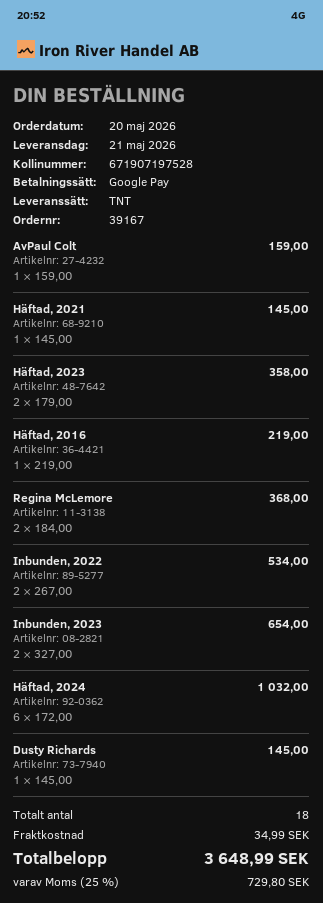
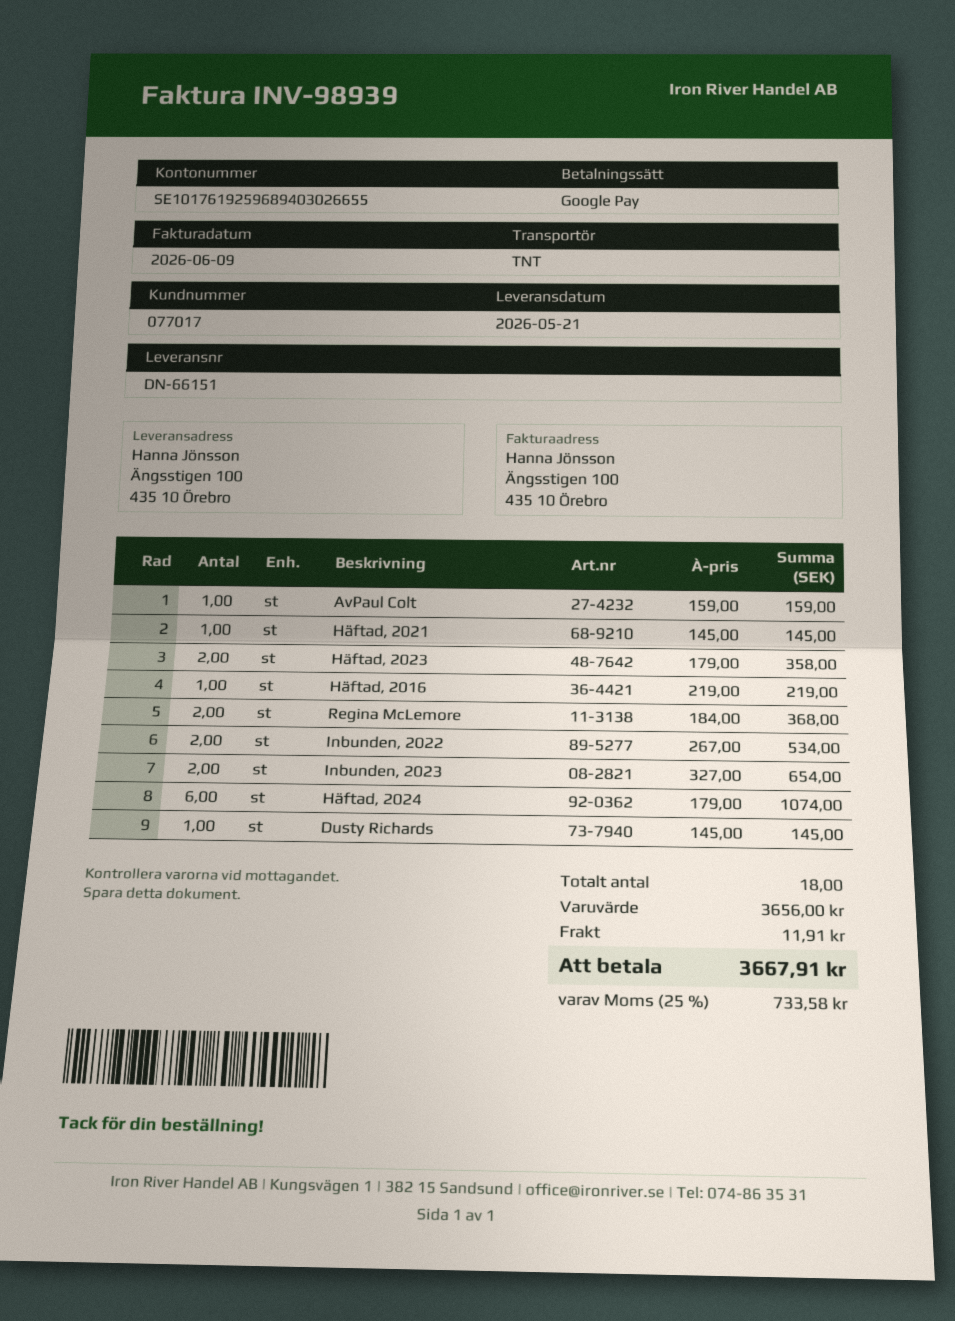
Häftad, 2024: 6 x 172.00 = 1032.00 -> 6 x 179.00 = 1074.00
shipping: 34.99 -> 11.91
tax: 25% = 729.80 -> 25% = 733.58
total: 3648.99 -> 3667.91

